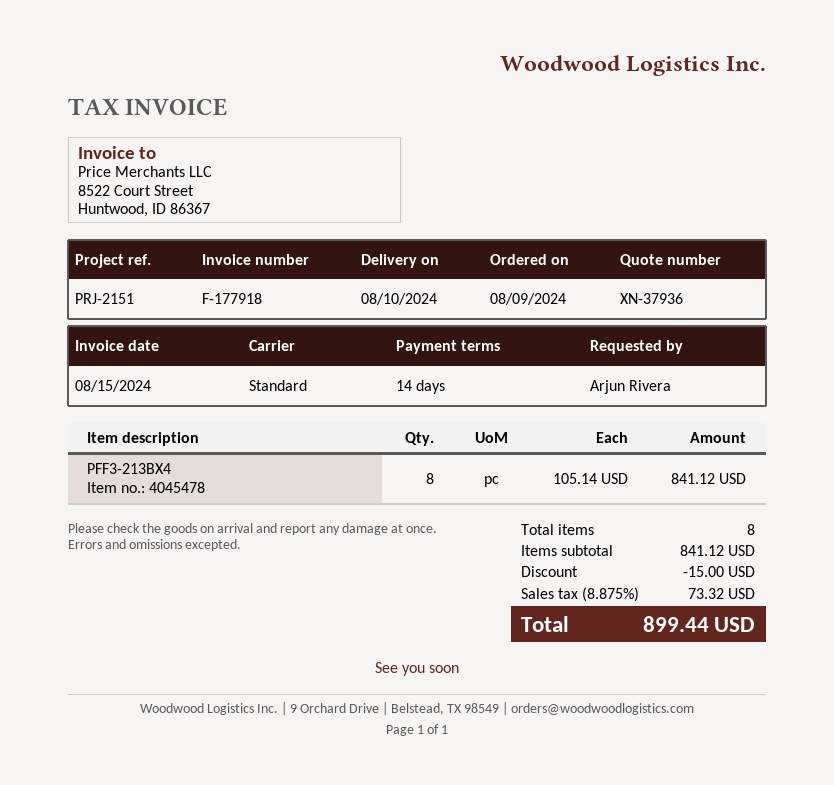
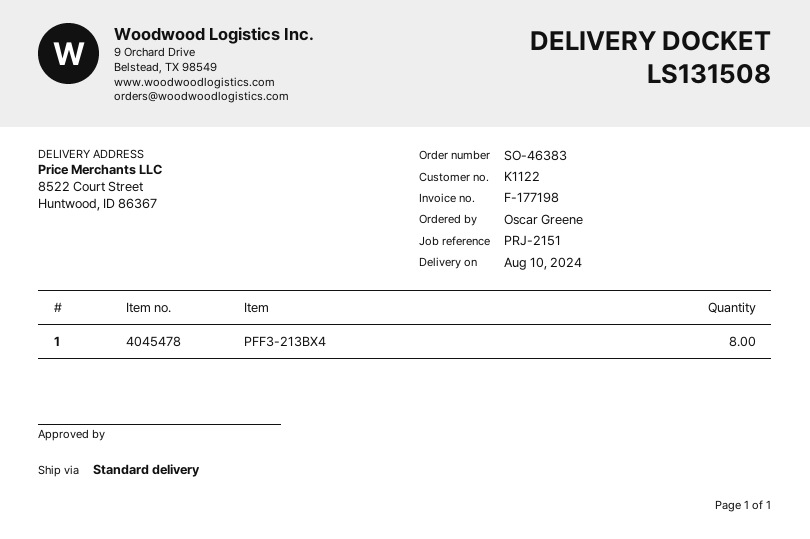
invoice number: F-177918 -> F-177198
ordered by: Arjun Rivera -> Oscar Greene

